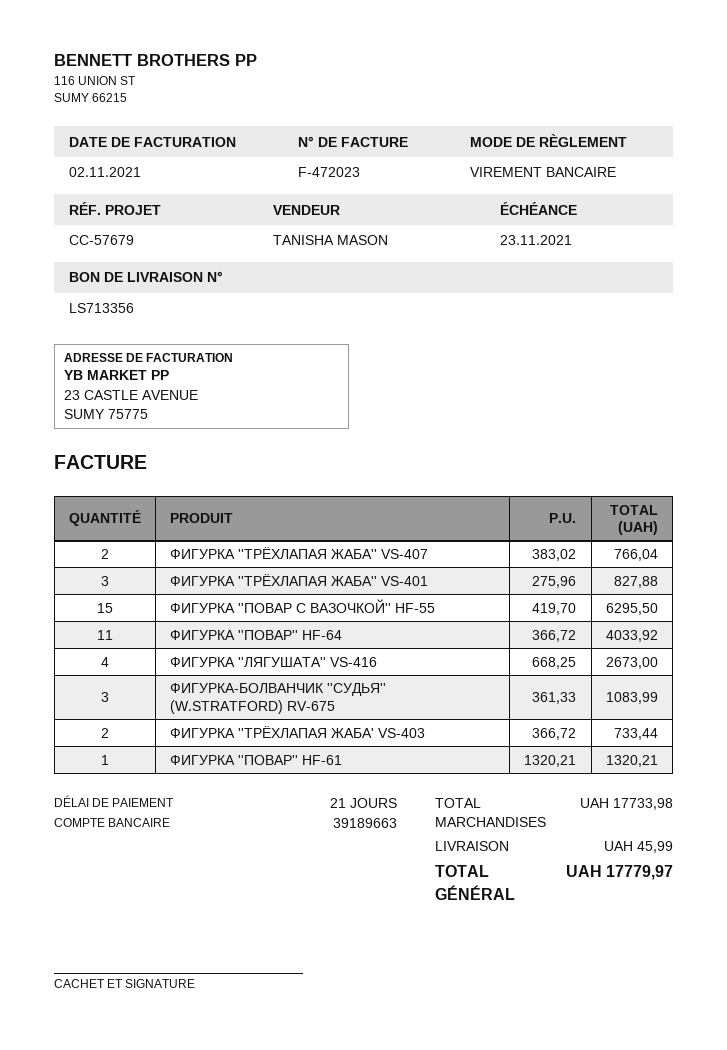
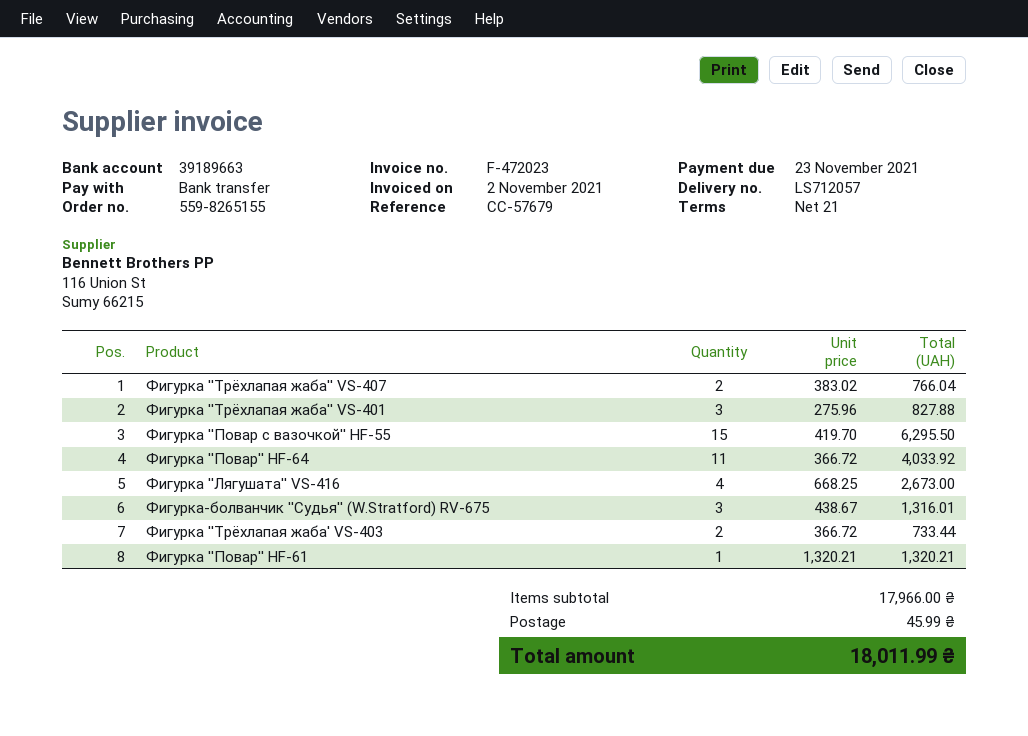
delivery note number: LS713356 -> LS712057
ФИГУРКА-БОЛВАНЧИК ''СУДЬЯ'' (W.STRATFORD) RV-675: 3 x 361.33 = 1083.99 -> 3 x 438.67 = 1316.01
subtotal: 17733.98 -> 17966.00
total: 17779.97 -> 18011.99

